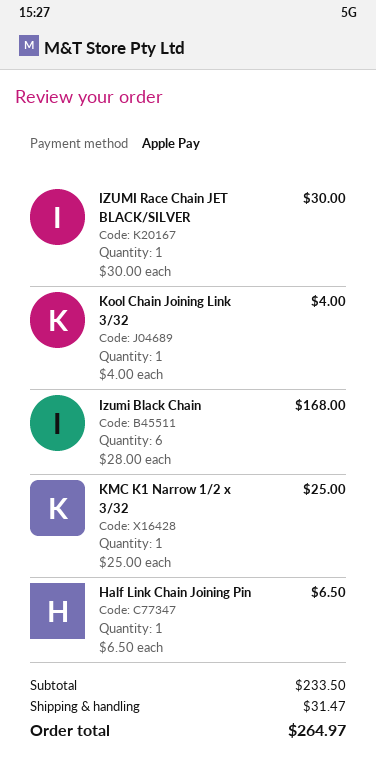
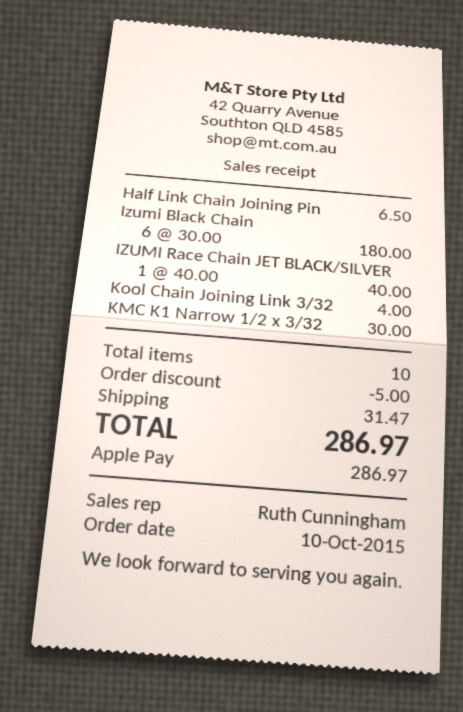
IZUMI Race Chain JET BLACK/SILVER: 1 x 30.00 = 30.00 -> 1 x 40.00 = 40.00
Izumi Black Chain: 6 x 28.00 = 168.00 -> 6 x 30.00 = 180.00
KMC K1 Narrow 1/2 x 3/32: 1 x 25.00 = 25.00 -> 1 x 30.00 = 30.00
discount: none -> 5.00
total: 264.97 -> 286.97

